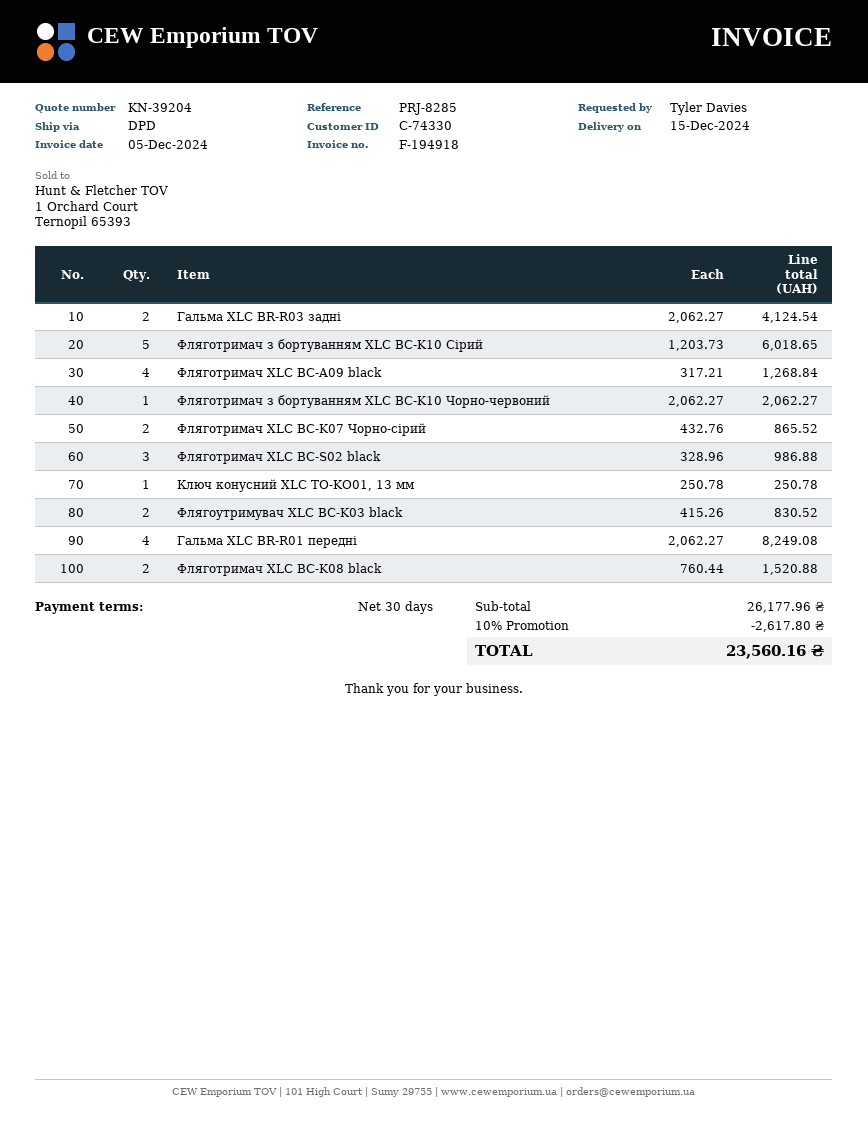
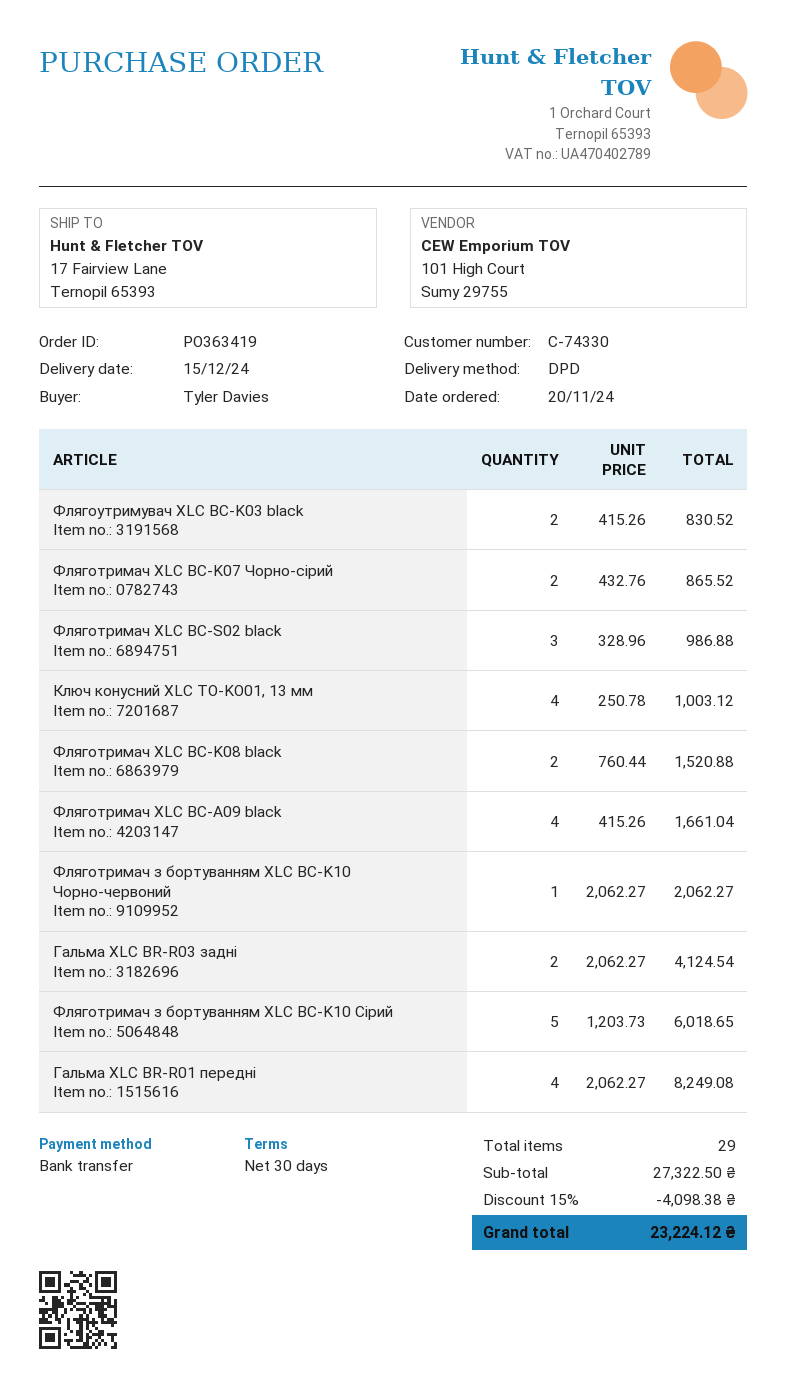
Фляготримач XLC BC-A09 black: 4 x 317.21 = 1268.84 -> 4 x 415.26 = 1661.04
Ключ конусний XLC TO-KO01, 13 мм: 1 x 250.78 = 250.78 -> 4 x 250.78 = 1003.12
subtotal: 26177.96 -> 27322.50
discount: 10% = 2617.80 -> 15% = 4098.38
total: 23560.16 -> 23224.12

